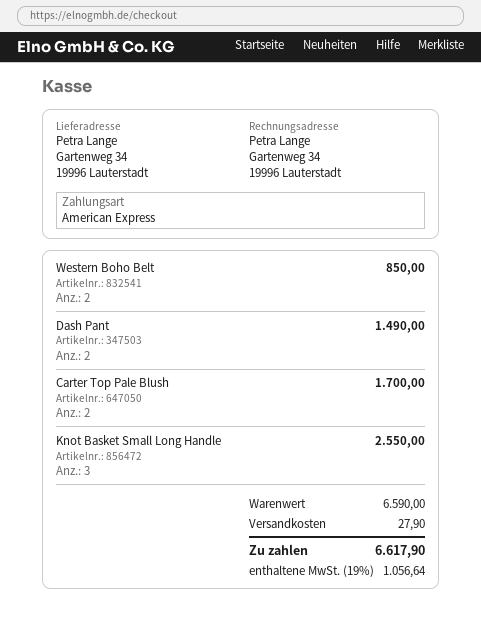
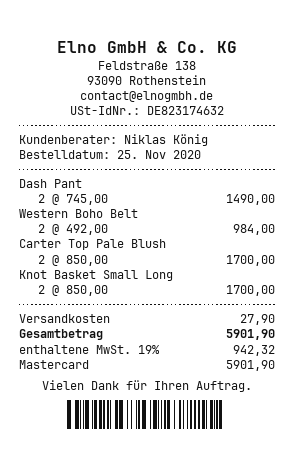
payment method: American Express -> Mastercard
Western Boho Belt: 2 for 850.00 -> 2 for 984.00
Knot Basket Small Long Handle: 3 for 2550.00 -> 2 for 1700.00
tax: 19% = 1056.64 -> 19% = 942.32
total: 6617.90 -> 5901.90

